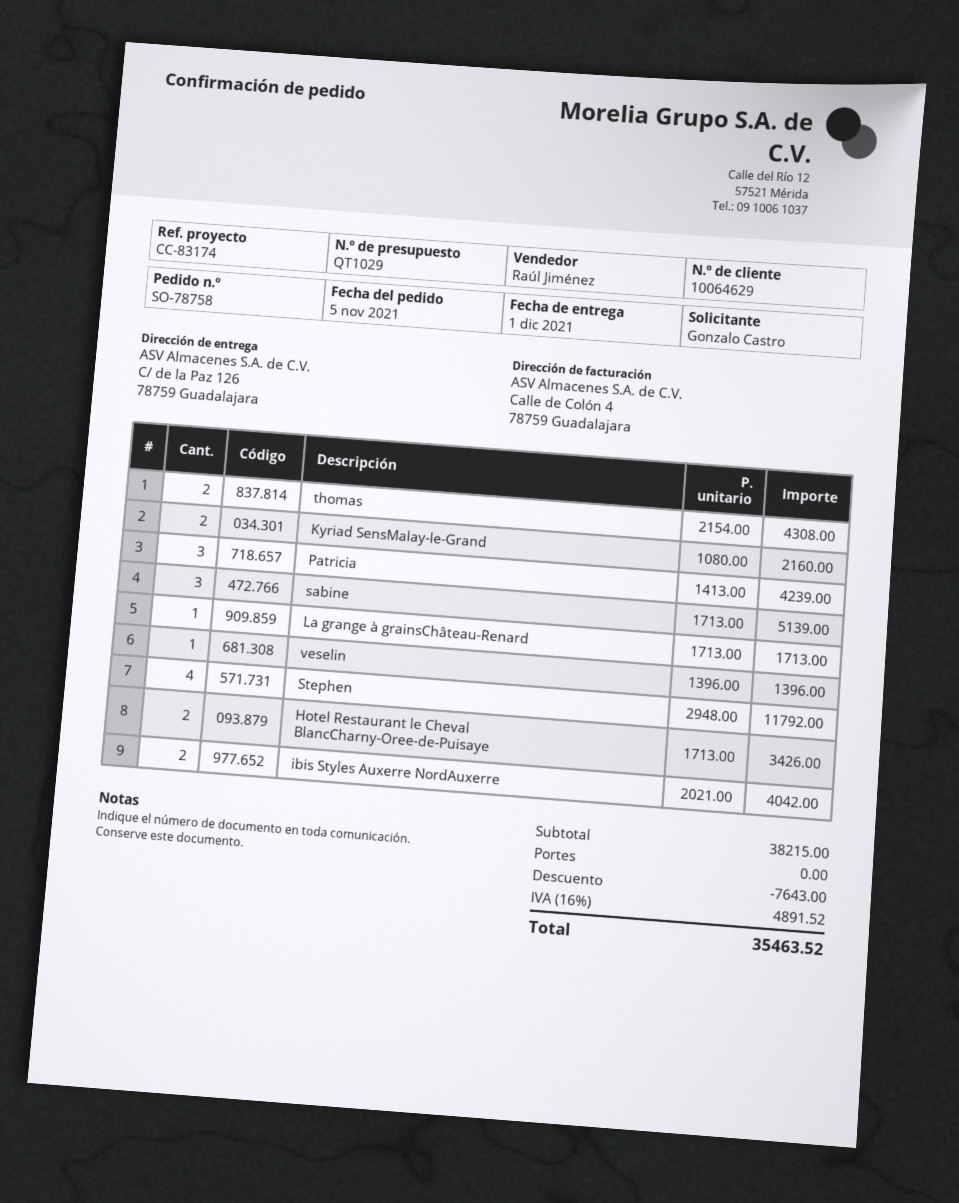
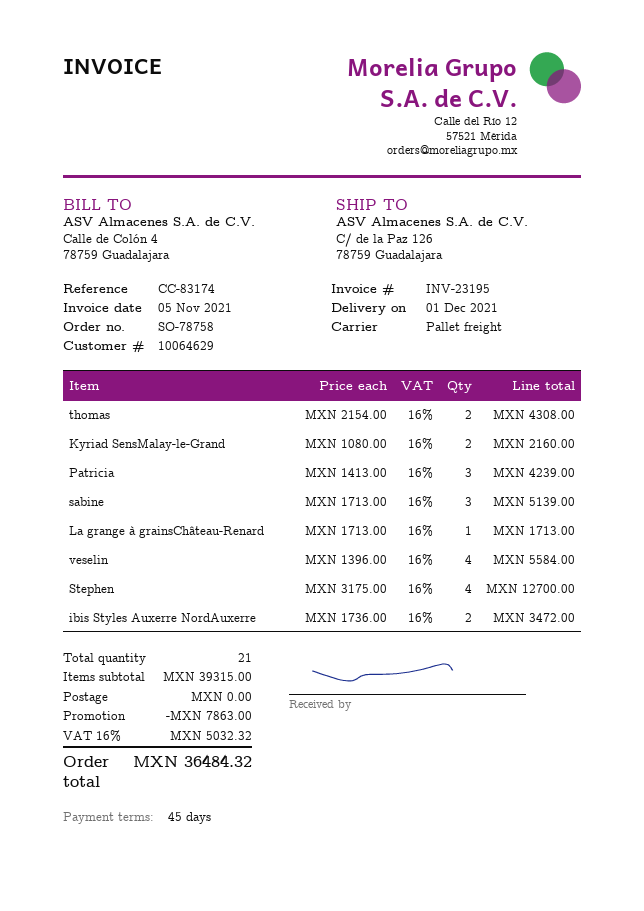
veselin: 1 x 1396.00 = 1396.00 -> 4 x 1396.00 = 5584.00
Stephen: 4 x 2948.00 = 11792.00 -> 4 x 3175.00 = 12700.00
Hotel Restaurant le Cheval BlancCharny-Oree-de-Puisaye: 2 x 1713.00 = 3426.00 -> none
ibis Styles Auxerre NordAuxerre: 2 x 2021.00 = 4042.00 -> 2 x 1736.00 = 3472.00
subtotal: 38215.00 -> 39315.00
discount: 7643.00 -> 7863.00
tax: 16% = 4891.52 -> 16% = 5032.32
total: 35463.52 -> 36484.32

